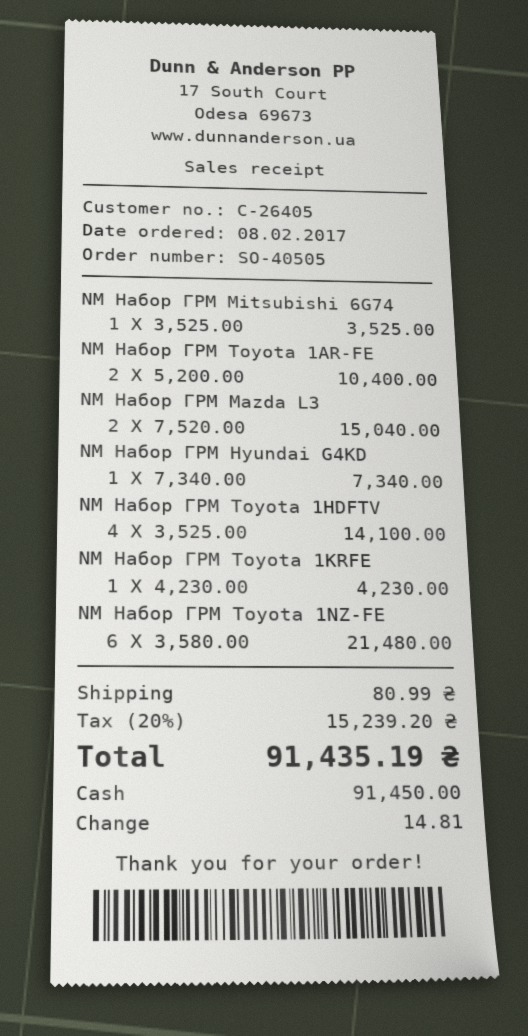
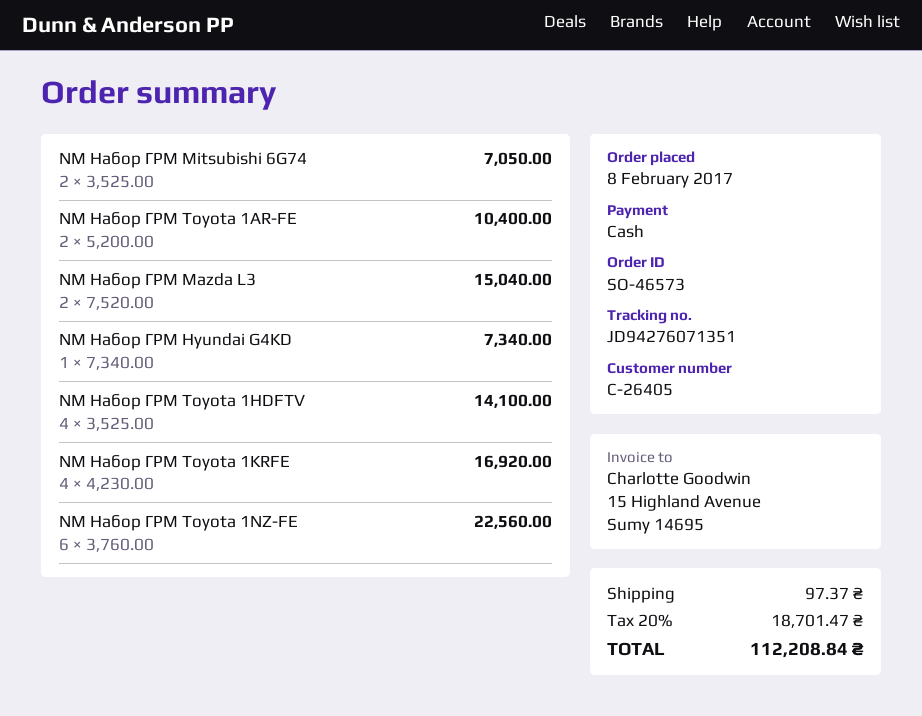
order number: SO-40505 -> SO-46573
NM Набор ГРМ Mitsubishi 6G74: 1 x 3525.00 = 3525.00 -> 2 x 3525.00 = 7050.00
NM Набор ГРМ Toyota 1KRFE: 1 x 4230.00 = 4230.00 -> 4 x 4230.00 = 16920.00
NM Набор ГРМ Toyota 1NZ-FE: 6 x 3580.00 = 21480.00 -> 6 x 3760.00 = 22560.00
shipping: 80.99 -> 97.37
tax: 20% = 15239.20 -> 20% = 18701.47
total: 91435.19 -> 112208.84

